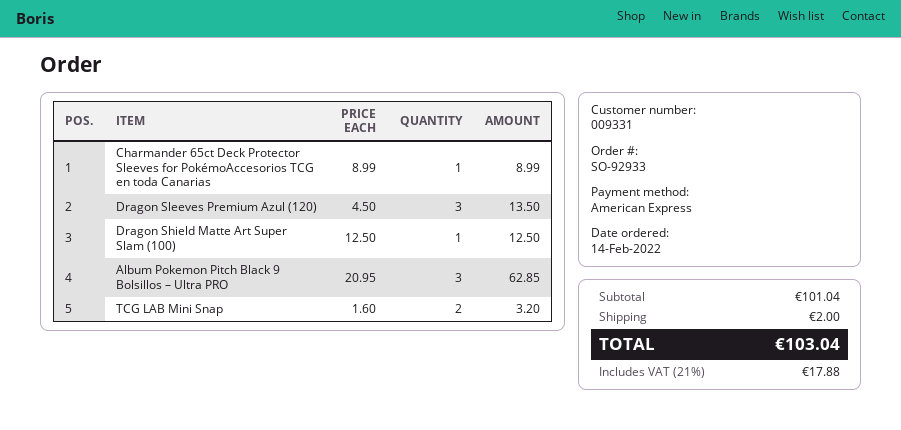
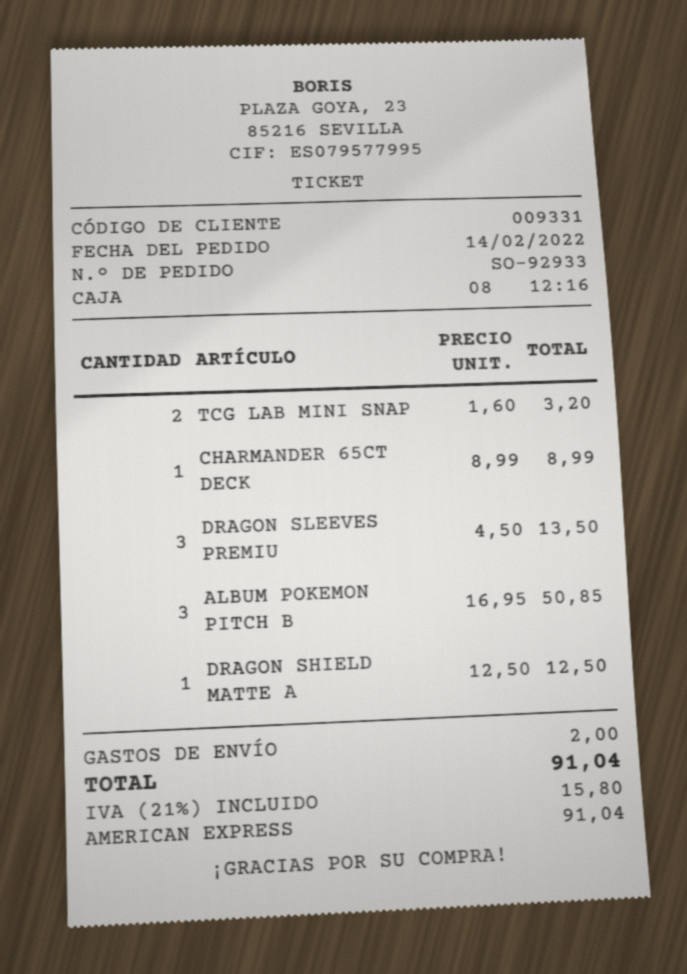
Album Pokemon Pitch Black 9 Bolsillos – Ultra PRO: 3 x 20.95 = 62.85 -> 3 x 16.95 = 50.85
tax: 21% = 17.88 -> 21% = 15.80
total: 103.04 -> 91.04

